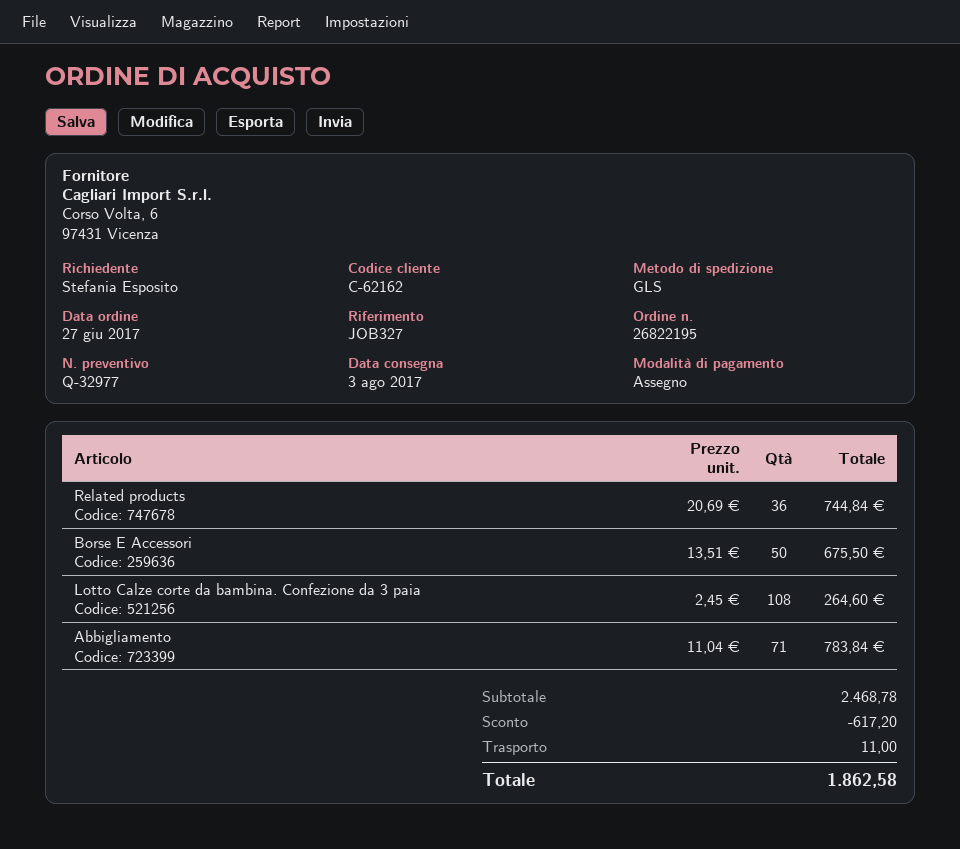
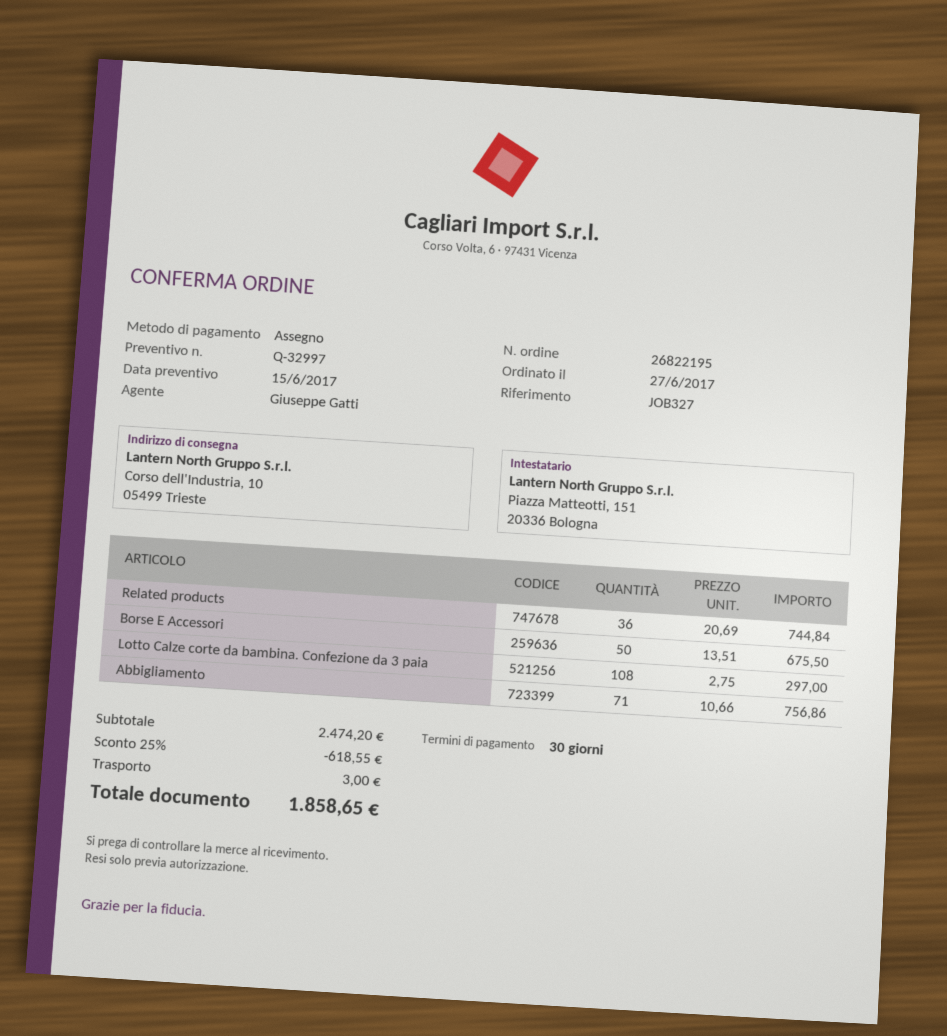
quote number: Q-32977 -> Q-32997
Lotto Calze corte da bambina. Confezione da 3 paia: 108 x 2.45 = 264.60 -> 108 x 2.75 = 297.00
Abbigliamento: 71 x 11.04 = 783.84 -> 71 x 10.66 = 756.86
subtotal: 2468.78 -> 2474.20
discount: 617.20 -> 618.55
shipping: 11.00 -> 3.00
total: 1862.58 -> 1858.65

